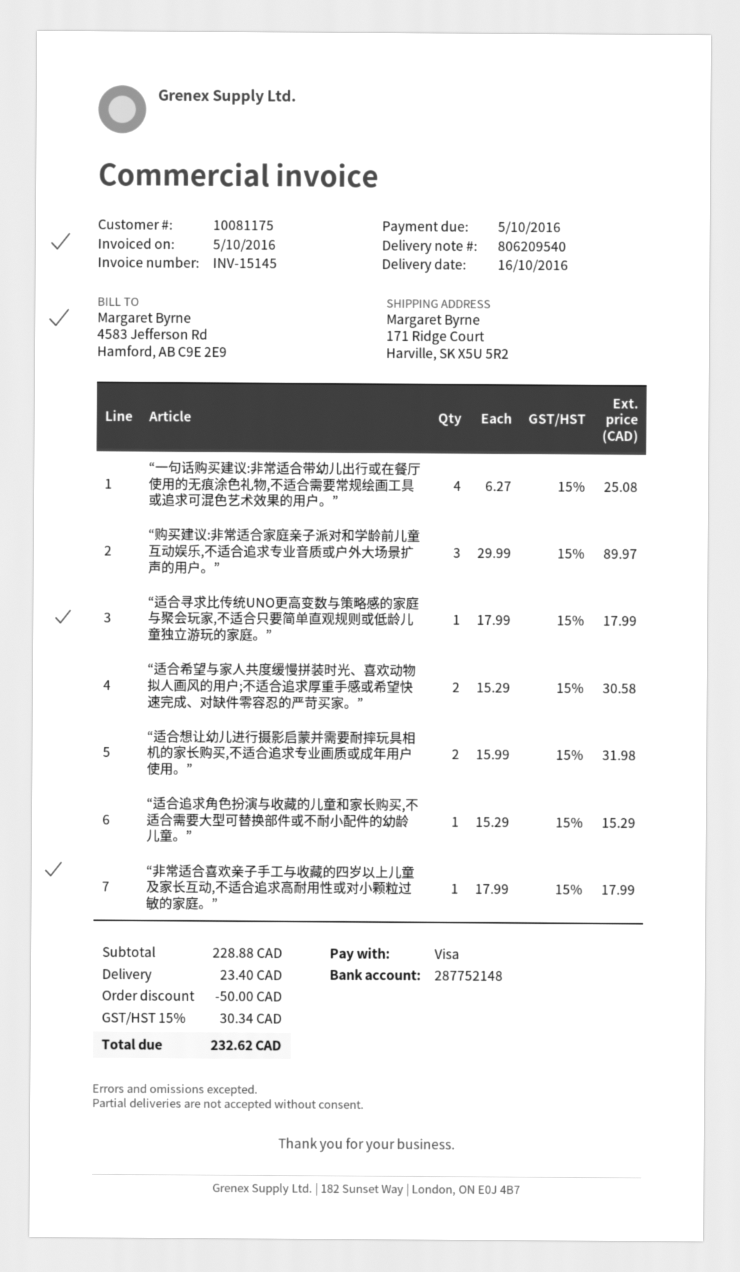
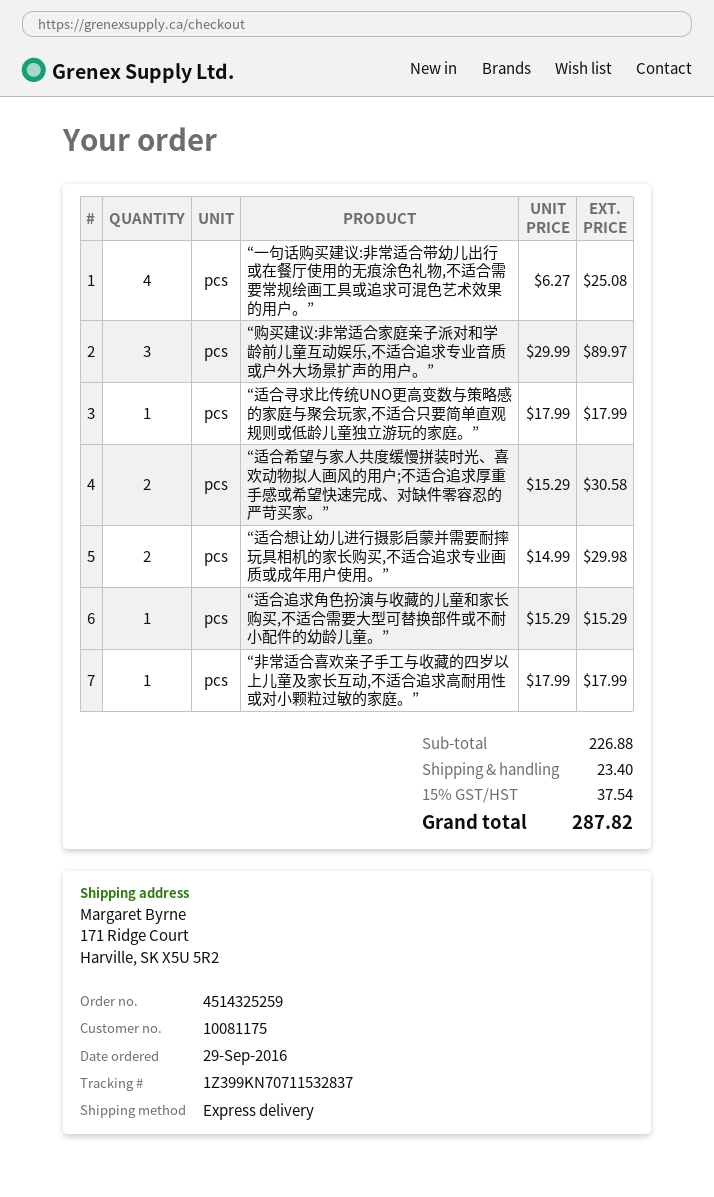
“适合想让幼儿进行摄影启蒙并需要耐摔玩具相机的家长购买,不适合追求专业画质或成年用户使用。”: 2 x 15.99 = 31.98 -> 2 x 14.99 = 29.98
subtotal: 228.88 -> 226.88
discount: 50.00 -> none
tax: 15% = 30.34 -> 15% = 37.54
total: 232.62 -> 287.82

